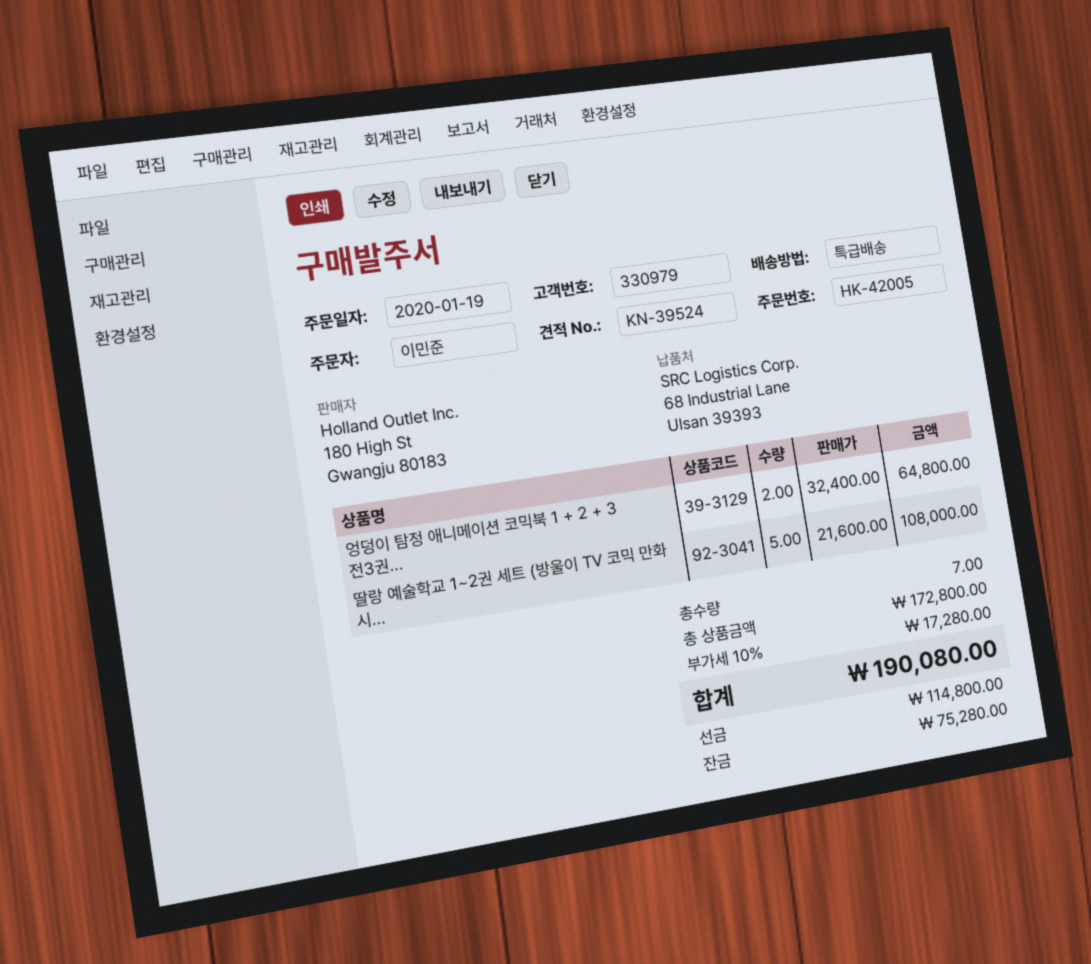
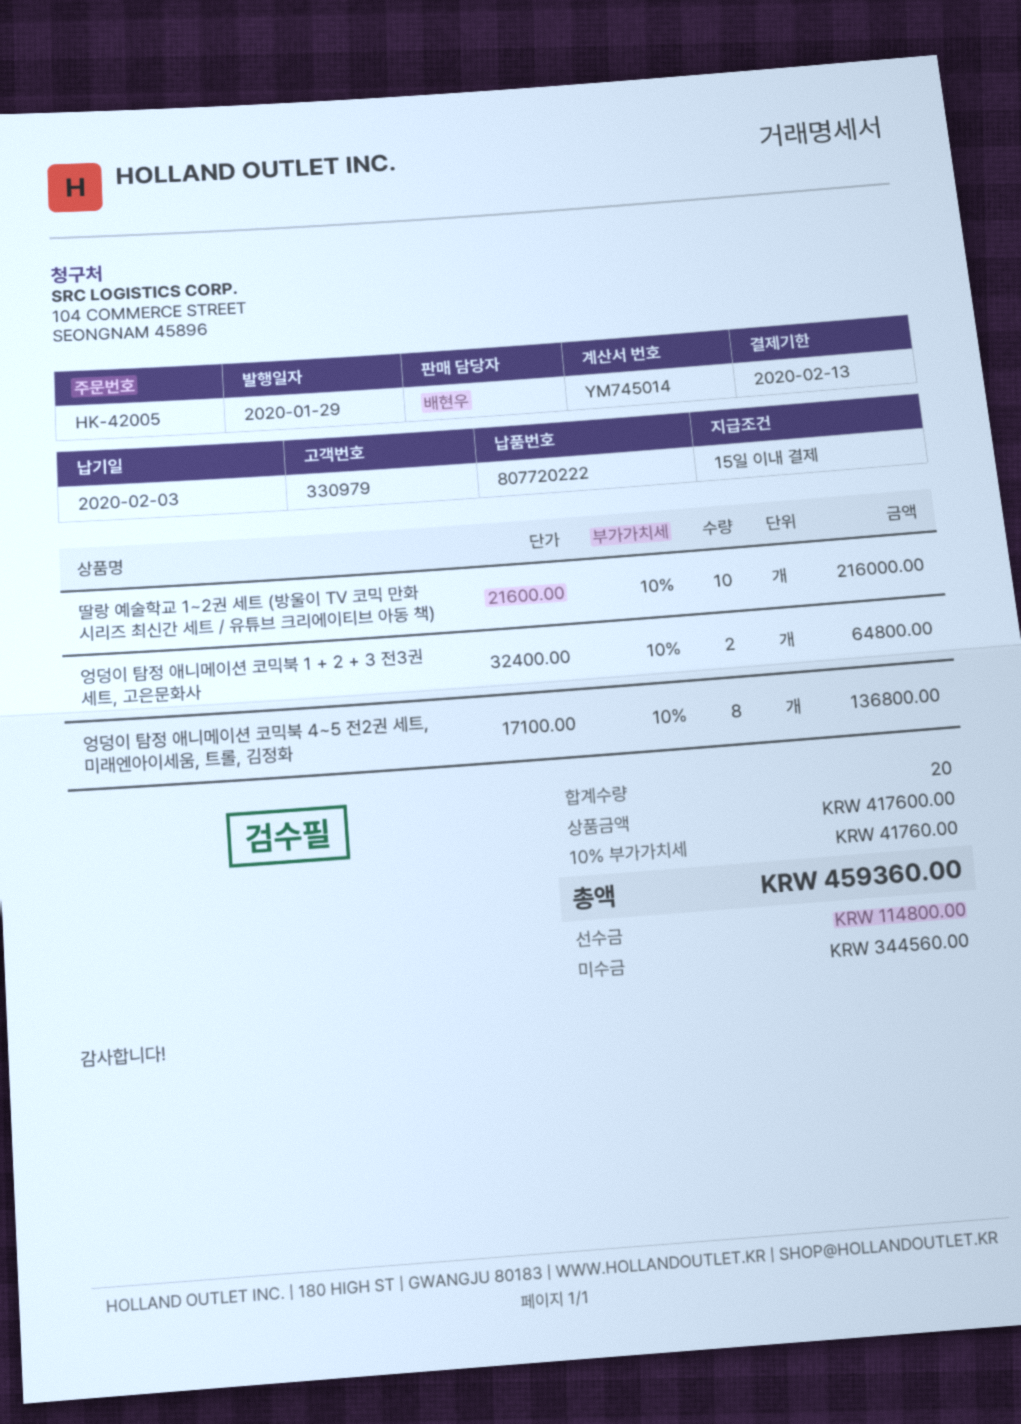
딸랑 예술학교 1~2권 세트 (방울이 TV 코믹 만화 시...: 5 x 21600.00 = 108000.00 -> 10 x 21600.00 = 216000.00
엉덩이 탐정 애니메이션 코믹북 4~5 전2권 세트, 미래엔아이세움, 트롤, 김정화: none -> 8 x 17100.00 = 136800.00
total quantity: 7 -> 20
subtotal: 172800.00 -> 417600.00
tax: 10% = 17280.00 -> 10% = 41760.00
total: 190080.00 -> 459360.00
balance: 75280.00 -> 344560.00

